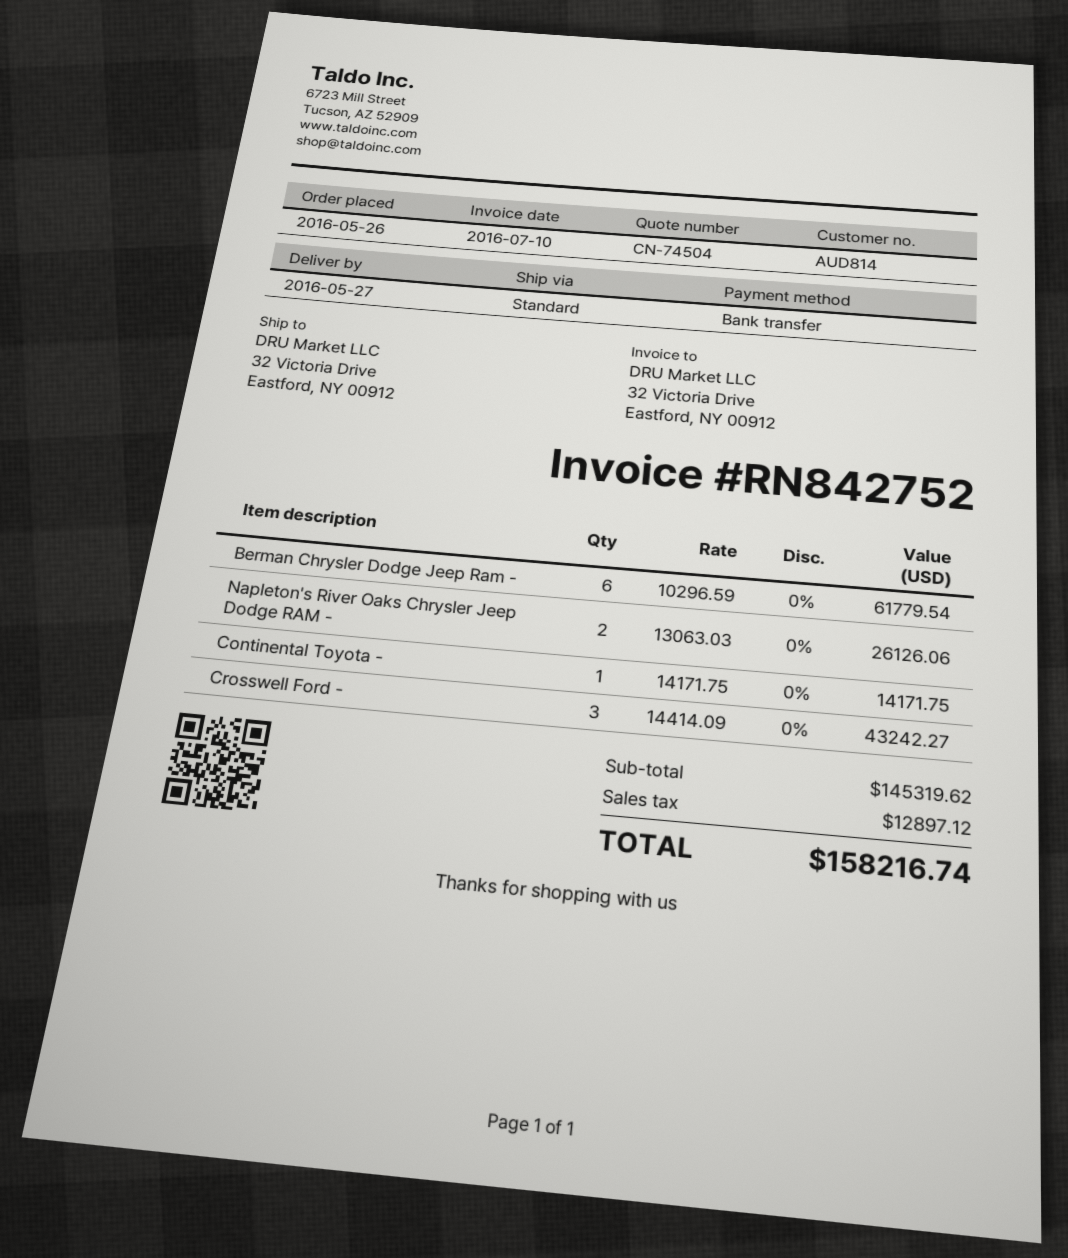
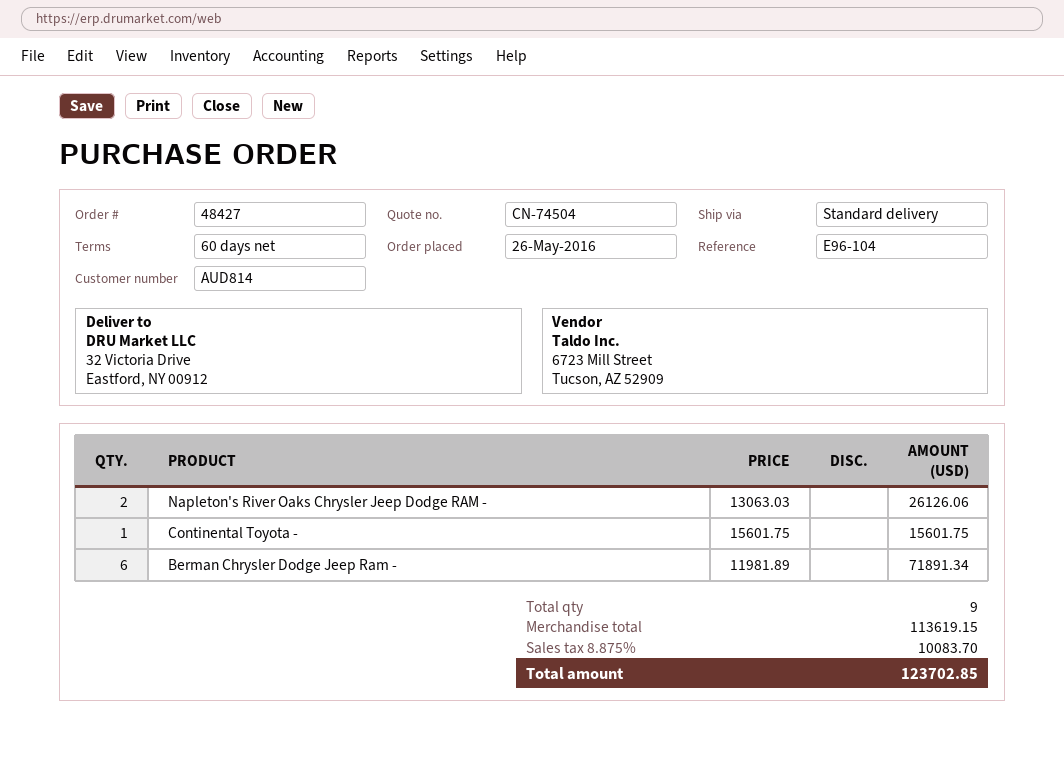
Berman Chrysler Dodge Jeep Ram -: 6 x 10296.59 = 61779.54 -> 6 x 11981.89 = 71891.34
Continental Toyota -: 1 x 14171.75 = 14171.75 -> 1 x 15601.75 = 15601.75
Crosswell Ford -: 3 x 14414.09 = 43242.27 -> none
subtotal: 145319.62 -> 113619.15
tax: 12897.12 -> 10083.70
total: 158216.74 -> 123702.85

